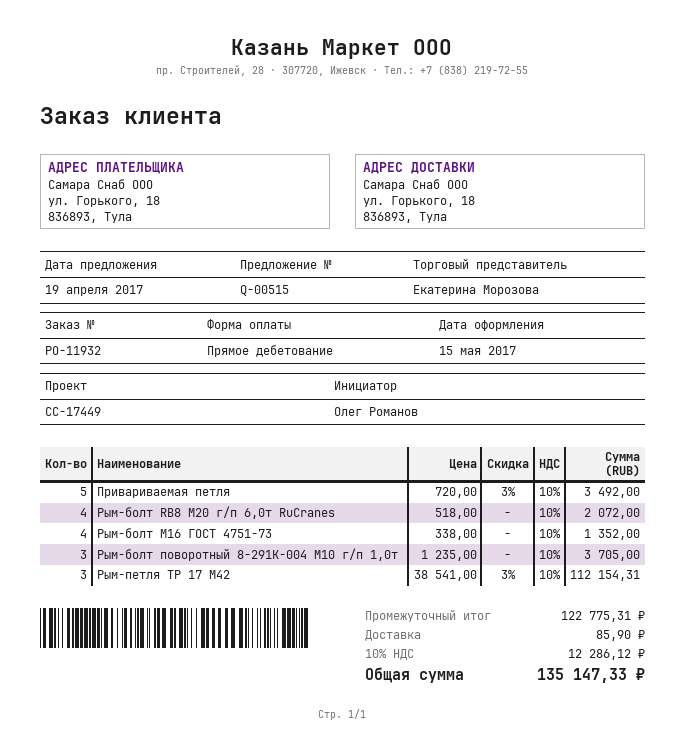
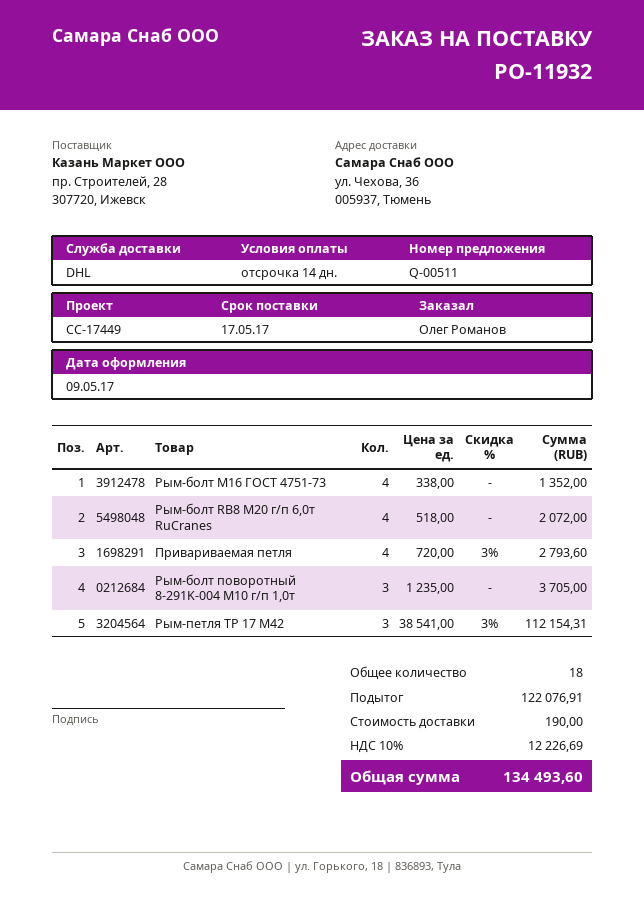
quote number: Q-00515 -> Q-00511
order date: 2017-05-15 -> 2017-05-09
ship to: ул. Горького, 18, 836893, Тула -> ул. Чехова, 36, 005937, Тюмень
Привариваемая петля: 5 x 720.00 - 3% = 3492.00 -> 4 x 720.00 - 3% = 2793.60
subtotal: 122775.31 -> 122076.91
shipping: 85.90 -> 190.00
tax: 10% = 12286.12 -> 10% = 12226.69
total: 135147.33 -> 134493.60

